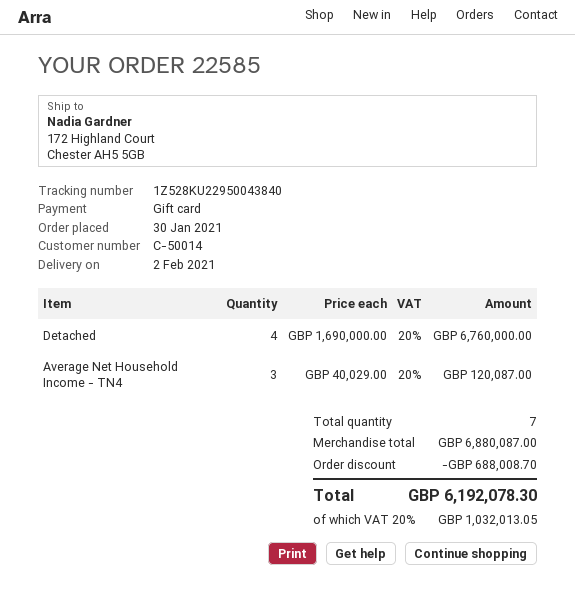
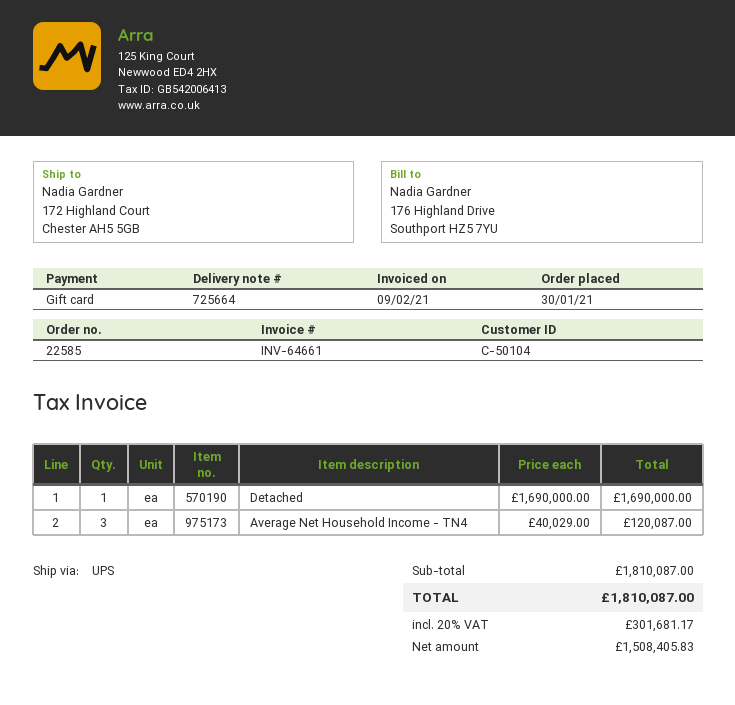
customer number: C-50014 -> C-50104
Detached: 4 x 1690000.00 = 6760000.00 -> 1 x 1690000.00 = 1690000.00
subtotal: 6880087.00 -> 1810087.00
discount: 688008.70 -> none
tax: 20% = 1032013.05 -> 20% = 301681.17
total: 6192078.30 -> 1810087.00

